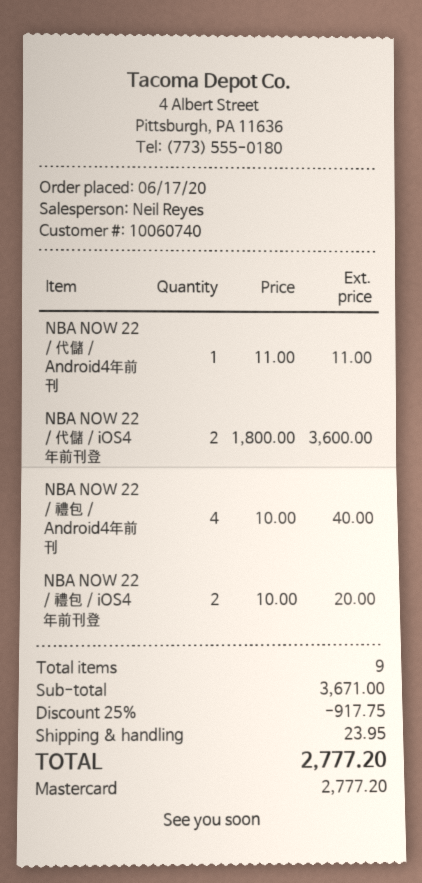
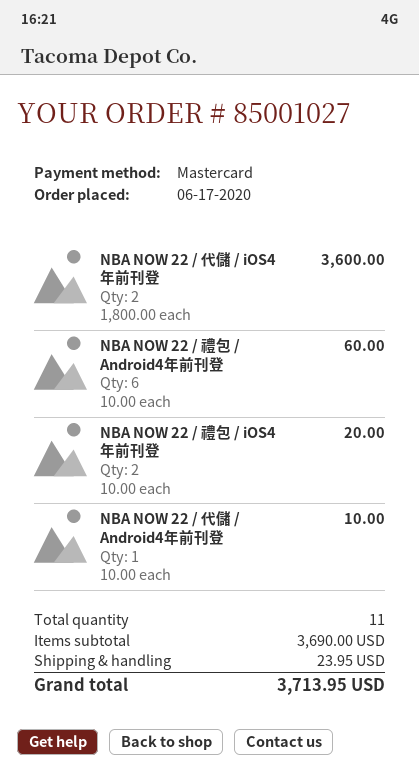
NBA NOW 22 / 代儲 / Android4年前刊: 1 x 11.00 = 11.00 -> 1 x 10.00 = 10.00
NBA NOW 22 / 禮包 / Android4年前刊: 4 x 10.00 = 40.00 -> 6 x 10.00 = 60.00
total quantity: 9 -> 11
subtotal: 3671.00 -> 3690.00
discount: 25% = 917.75 -> none
total: 2777.20 -> 3713.95

